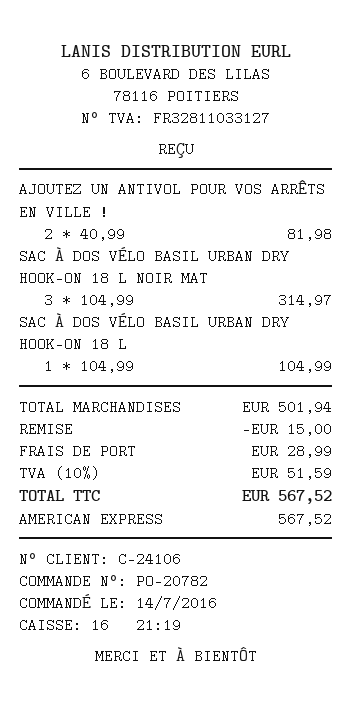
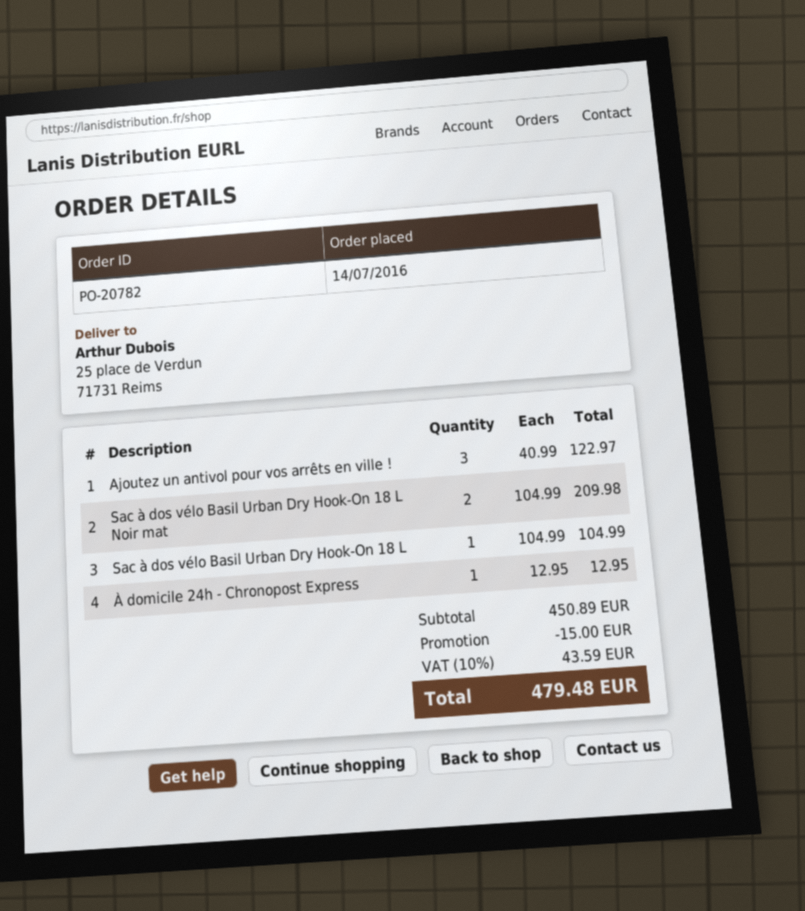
AJOUTEZ UN ANTIVOL POUR VOS ARRÊTS EN VILLE !: 2 x 40.99 = 81.98 -> 3 x 40.99 = 122.97
SAC À DOS VÉLO BASIL URBAN DRY HOOK-ON 18 L NOIR MAT: 3 x 104.99 = 314.97 -> 2 x 104.99 = 209.98
À domicile 24h - Chronopost Express: none -> 1 x 12.95 = 12.95
subtotal: 501.94 -> 450.89
shipping: 28.99 -> none
tax: 10% = 51.59 -> 10% = 43.59
total: 567.52 -> 479.48

